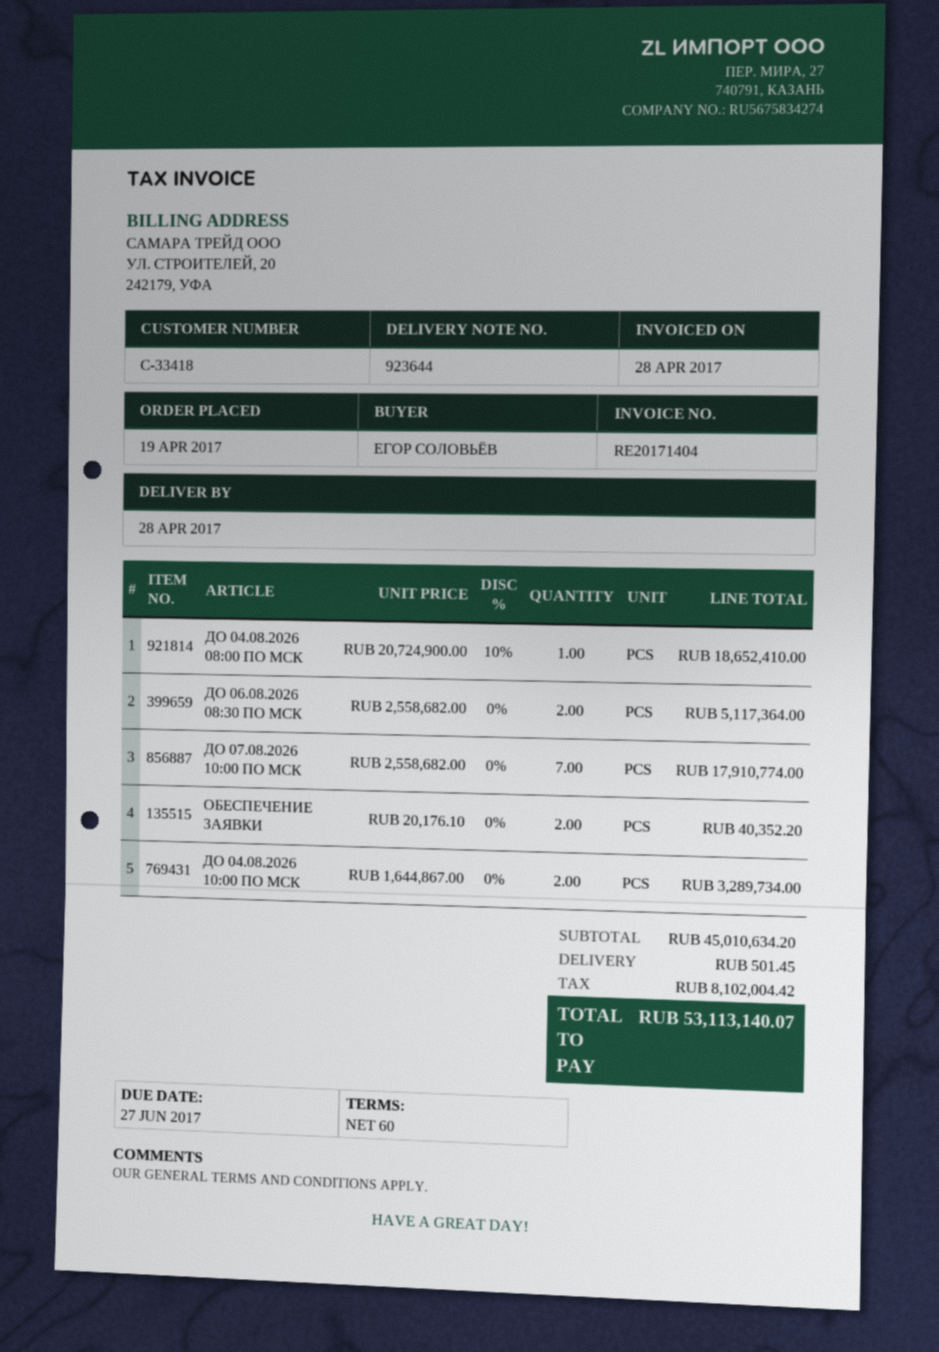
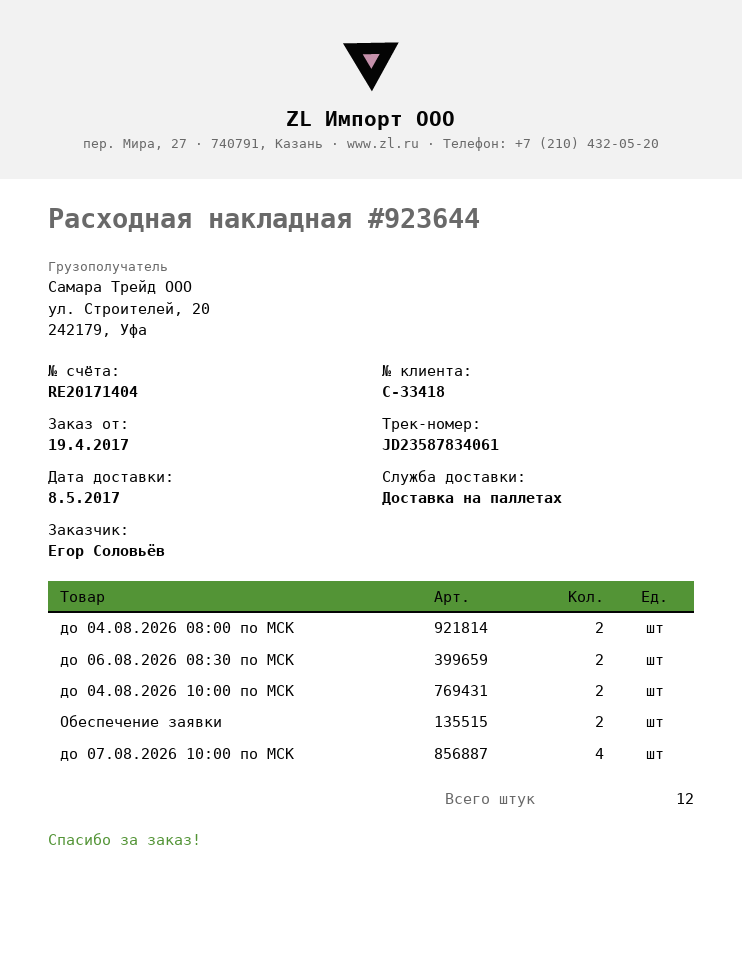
delivery date: 2017-04-28 -> 2017-05-08
ДО 04.08.2026 08:00 ПО МСК: 1 -> 2
ДО 07.08.2026 10:00 ПО МСК: 7 -> 4

